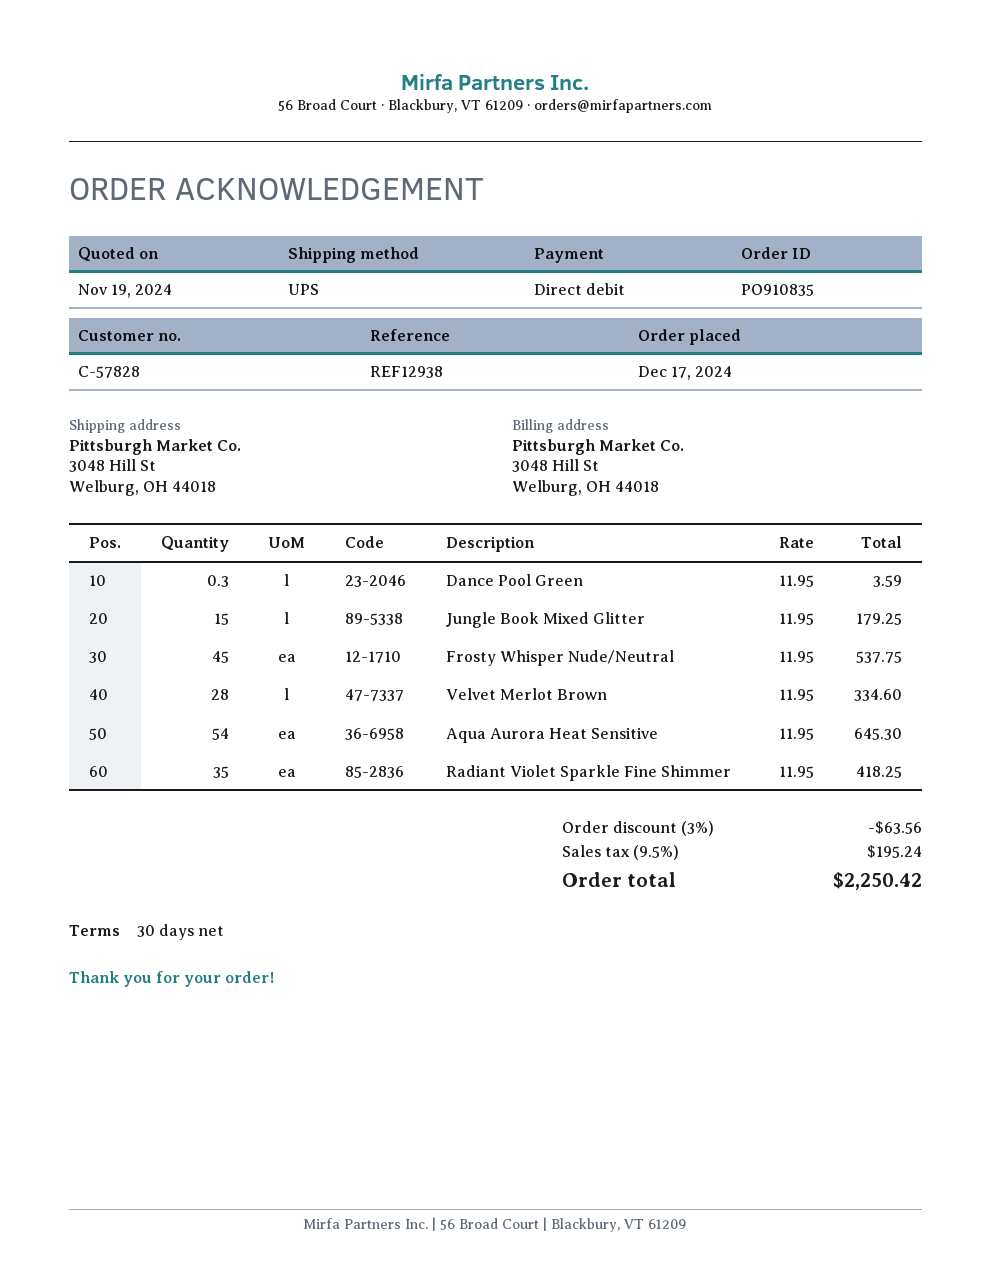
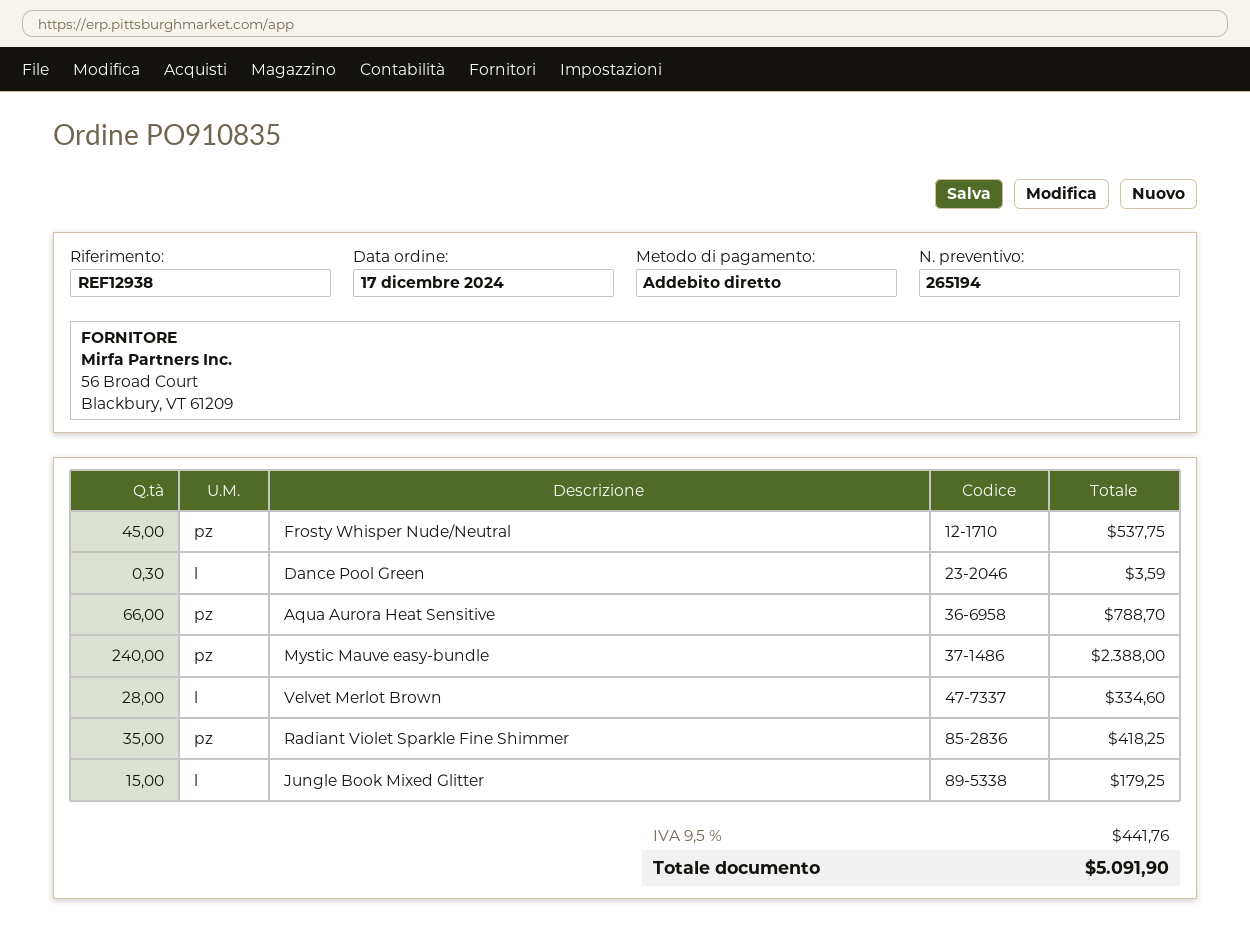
Aqua Aurora Heat Sensitive: 54 for 645.30 -> 66 for 788.70
Mystic Mauve easy-bundle: none -> 240 for 2388.00
discount: 3% = 63.56 -> none
tax: 9.5% = 195.24 -> 9.5% = 441.76
total: 2250.42 -> 5091.90

